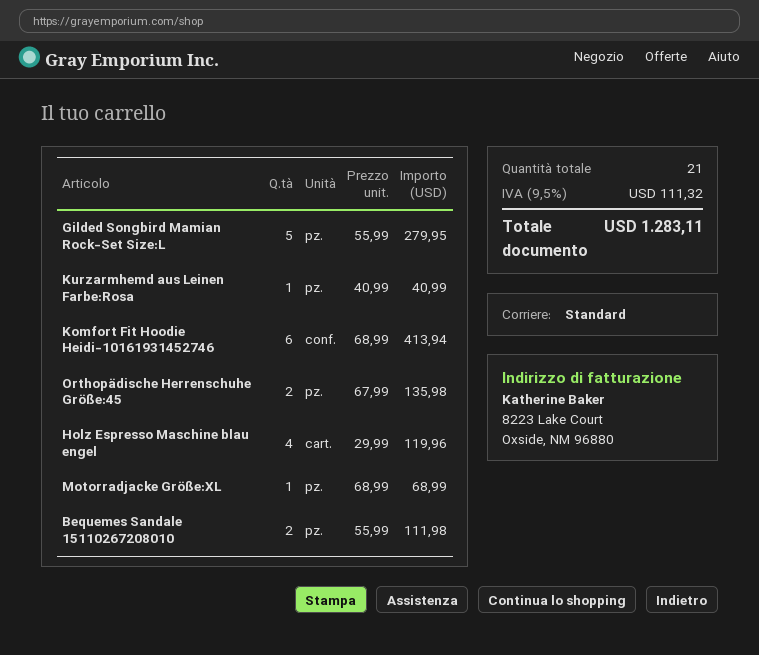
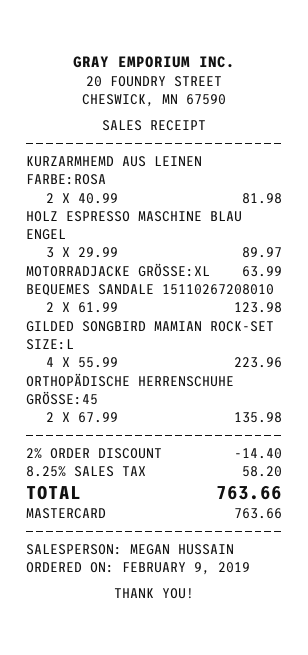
Gilded Songbird Mamian Rock-Set Size:L: 5 x 55.99 = 279.95 -> 4 x 55.99 = 223.96
Kurzarmhemd aus Leinen Farbe:Rosa: 1 x 40.99 = 40.99 -> 2 x 40.99 = 81.98
Komfort Fit Hoodie Heidi-10161931452746: 6 x 68.99 = 413.94 -> none
Holz Espresso Maschine blau engel: 4 x 29.99 = 119.96 -> 3 x 29.99 = 89.97
Motorradjacke Größe:XL: 1 x 68.99 = 68.99 -> 1 x 63.99 = 63.99
Bequemes Sandale 15110267208010: 2 x 55.99 = 111.98 -> 2 x 61.99 = 123.98
discount: none -> 2% = 14.40
tax: 9.5% = 111.32 -> 8.25% = 58.20
total: 1283.11 -> 763.66

